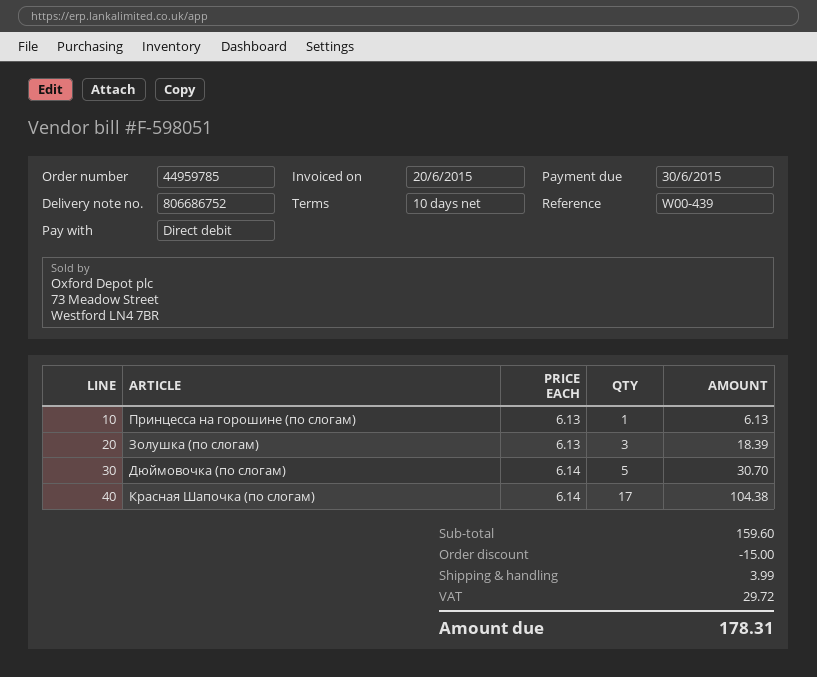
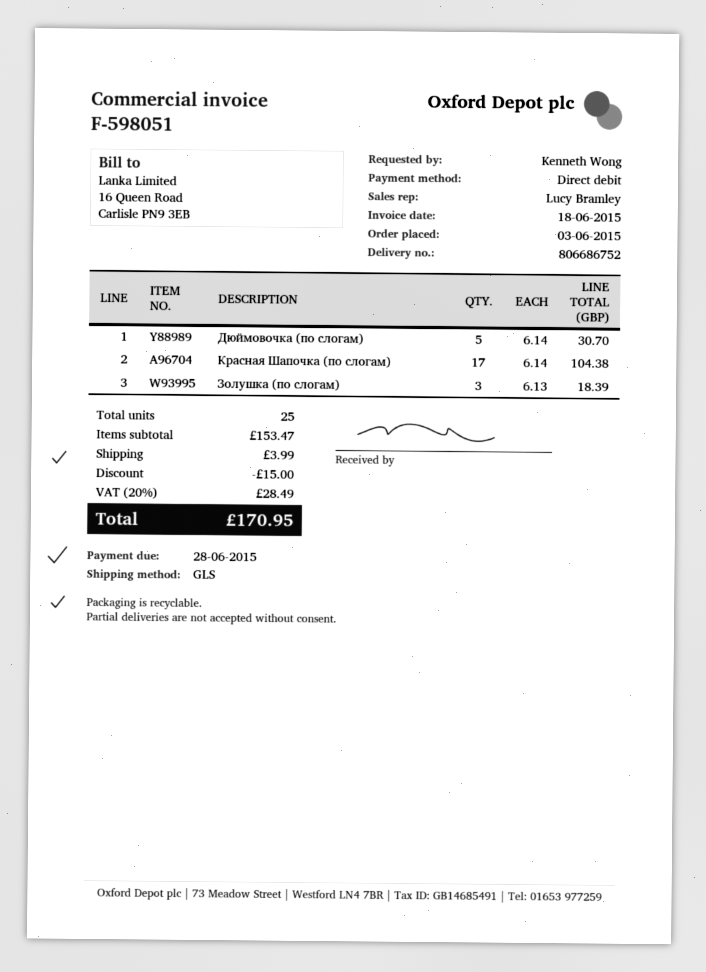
invoice date: 2015-06-20 -> 2015-06-18
due date: 2015-06-30 -> 2015-06-28
Принцесса на горошине (по слогам): 1 x 6.13 = 6.13 -> none
subtotal: 159.60 -> 153.47
tax: 29.72 -> 28.49
total: 178.31 -> 170.95

